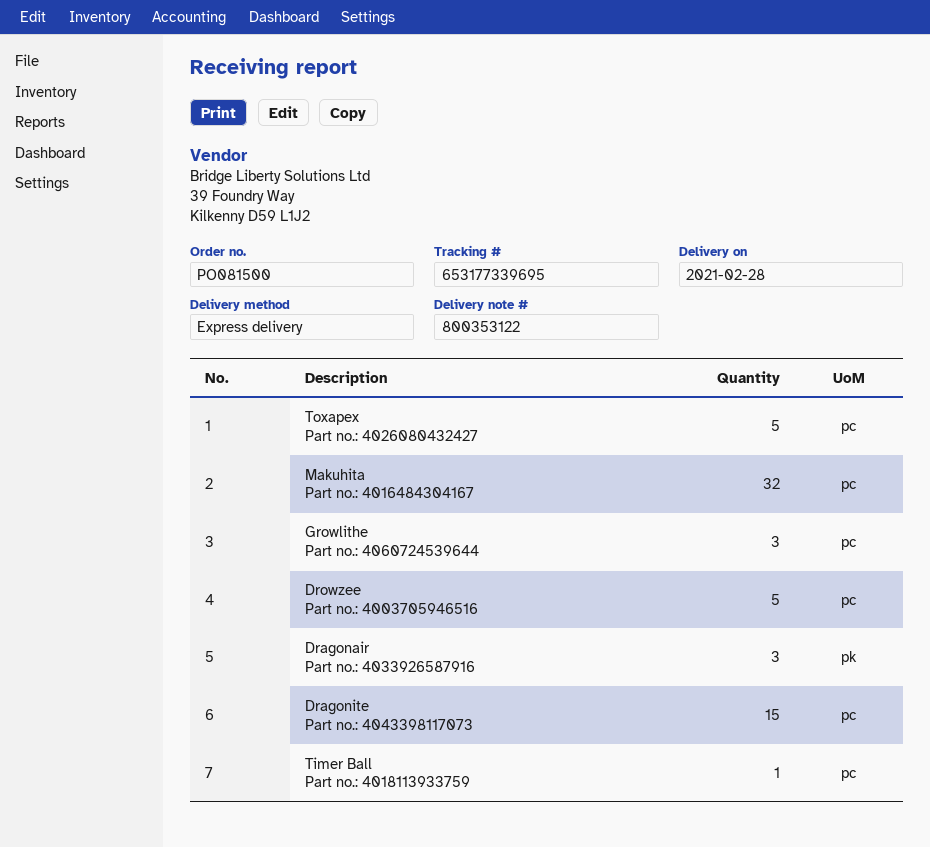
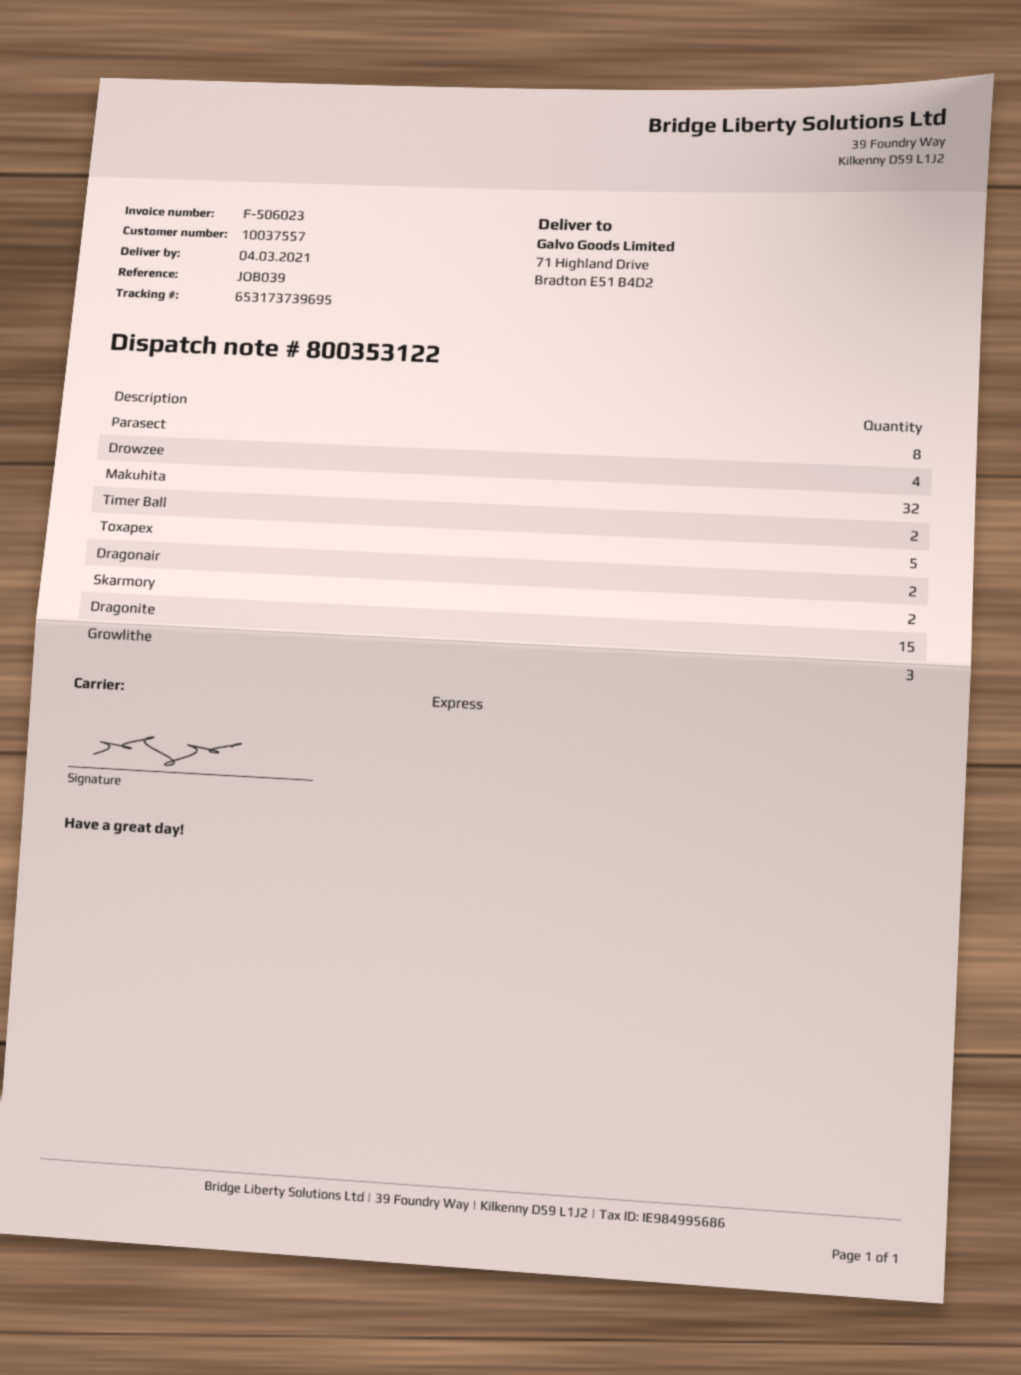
delivery date: 2021-02-28 -> 2021-03-04
tracking number: 653177339695 -> 653173739695
Drowzee: 5 -> 4
Dragonair: 3 -> 2
Timer Ball: 1 -> 2
Parasect: none -> 8
Skarmory: none -> 2

